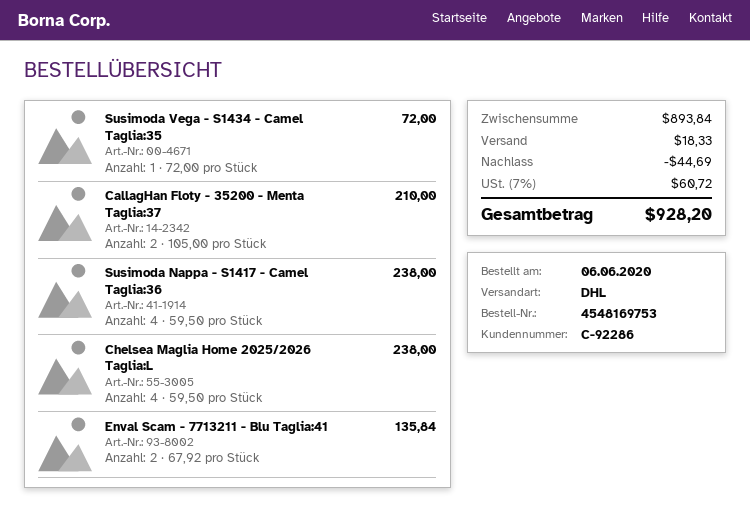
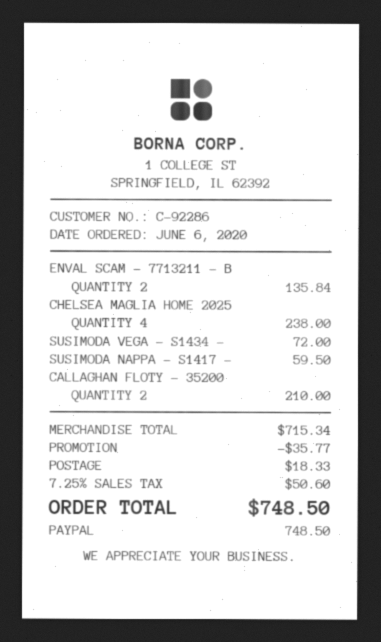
Susimoda Nappa - S1417 - Camel Taglia:36: 4 for 238.00 -> 1 for 59.50
subtotal: 893.84 -> 715.34
discount: 44.69 -> 35.77
tax: 7% = 60.72 -> 7.25% = 50.60
total: 928.20 -> 748.50

